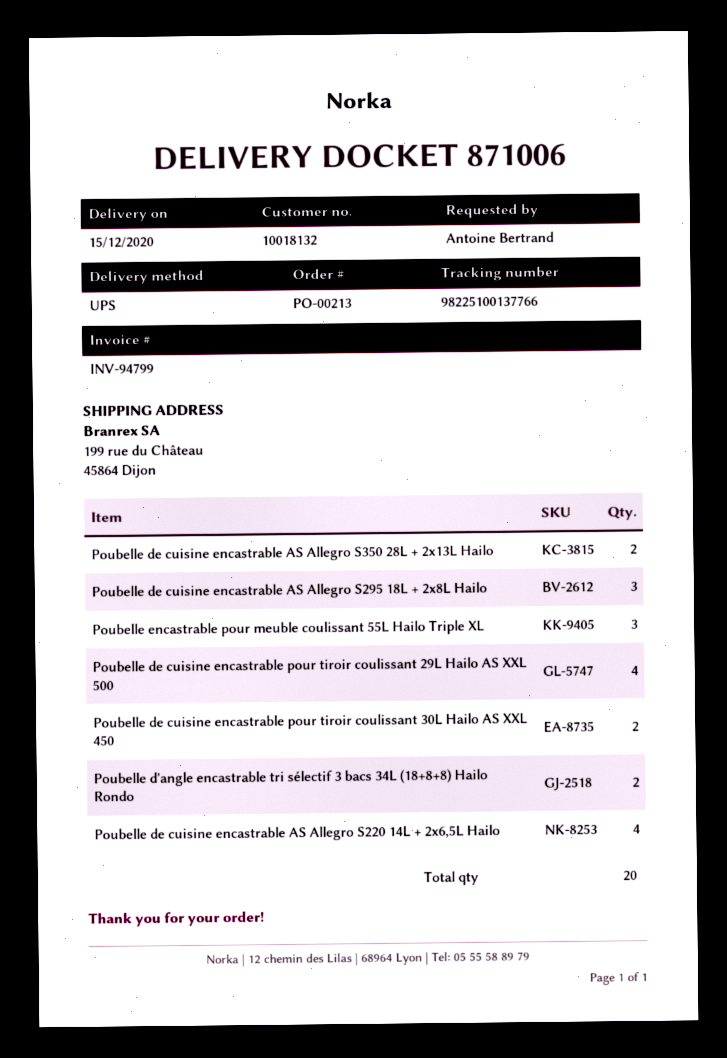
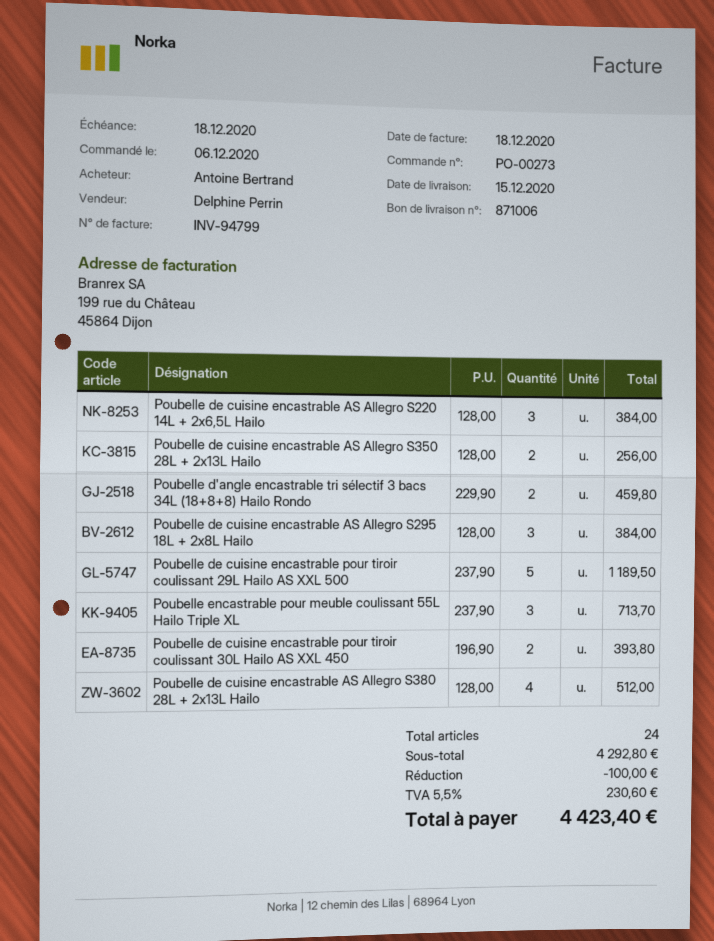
order number: PO-00213 -> PO-00273
Poubelle de cuisine encastrable pour tiroir coulissant 29L Hailo AS XXL 500: 4 -> 5
Poubelle de cuisine encastrable AS Allegro S220 14L + 2x6,5L Hailo: 4 -> 3
Poubelle de cuisine encastrable AS Allegro S380 28L + 2x13L Hailo: none -> 4
total quantity: 20 -> 24

